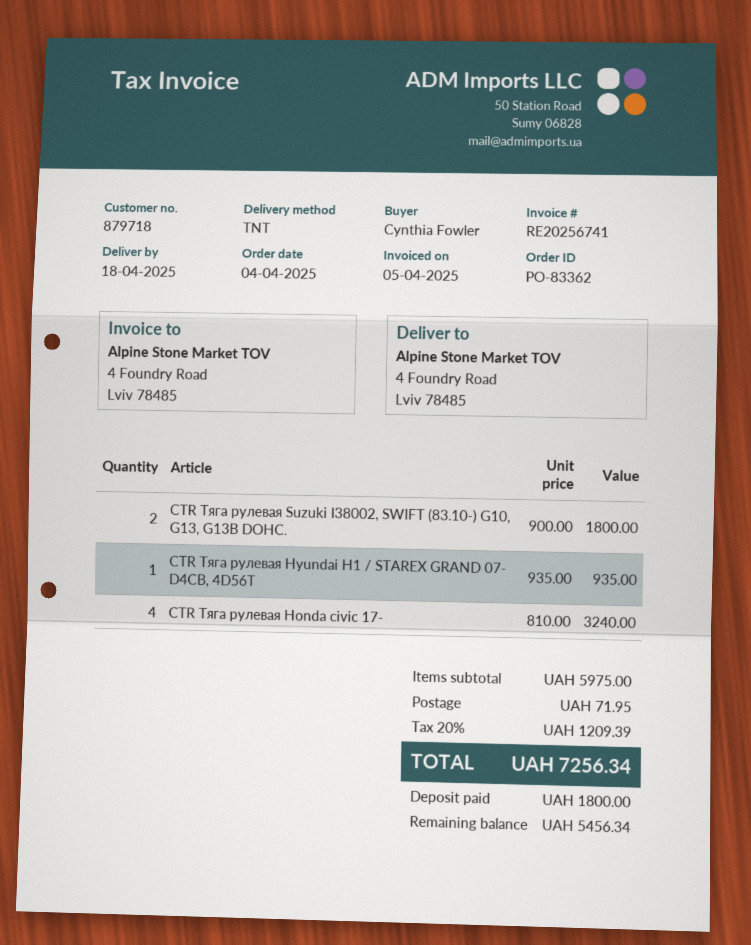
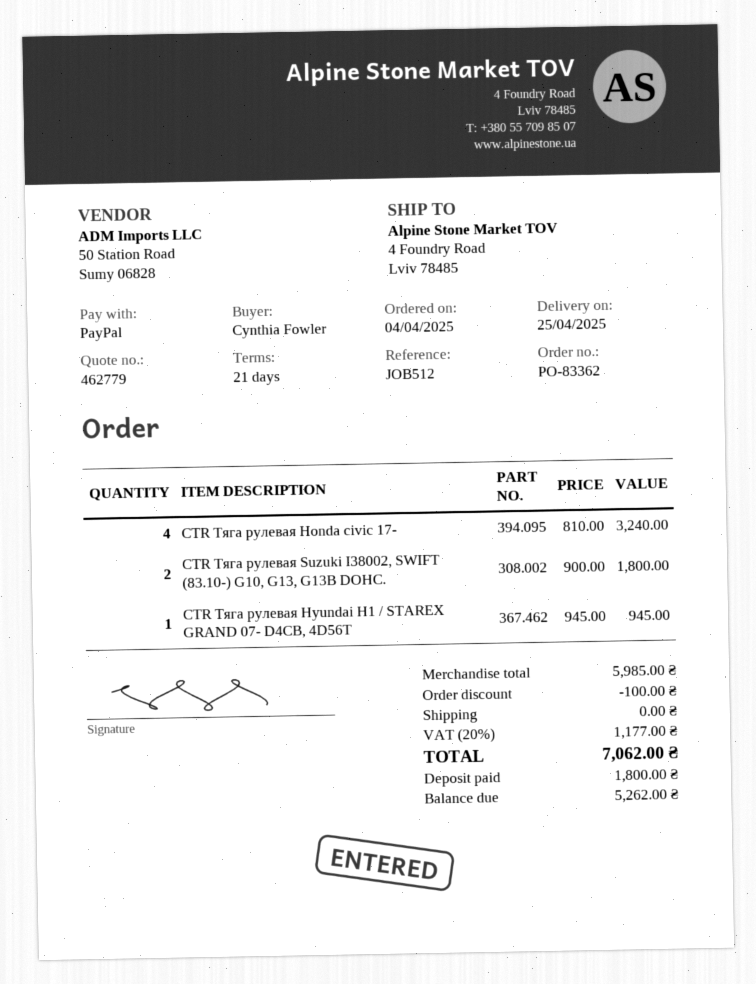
delivery date: 2025-04-18 -> 2025-04-25
CTR Тяга рулевая Hyundai H1 / STAREX GRAND 07- D4CB, 4D56T: 1 x 935.00 = 935.00 -> 1 x 945.00 = 945.00
subtotal: 5975.00 -> 5985.00
discount: none -> 100.00
shipping: 71.95 -> 0.00
tax: 20% = 1209.39 -> 20% = 1177.00
total: 7256.34 -> 7062.00
balance: 5456.34 -> 5262.00

